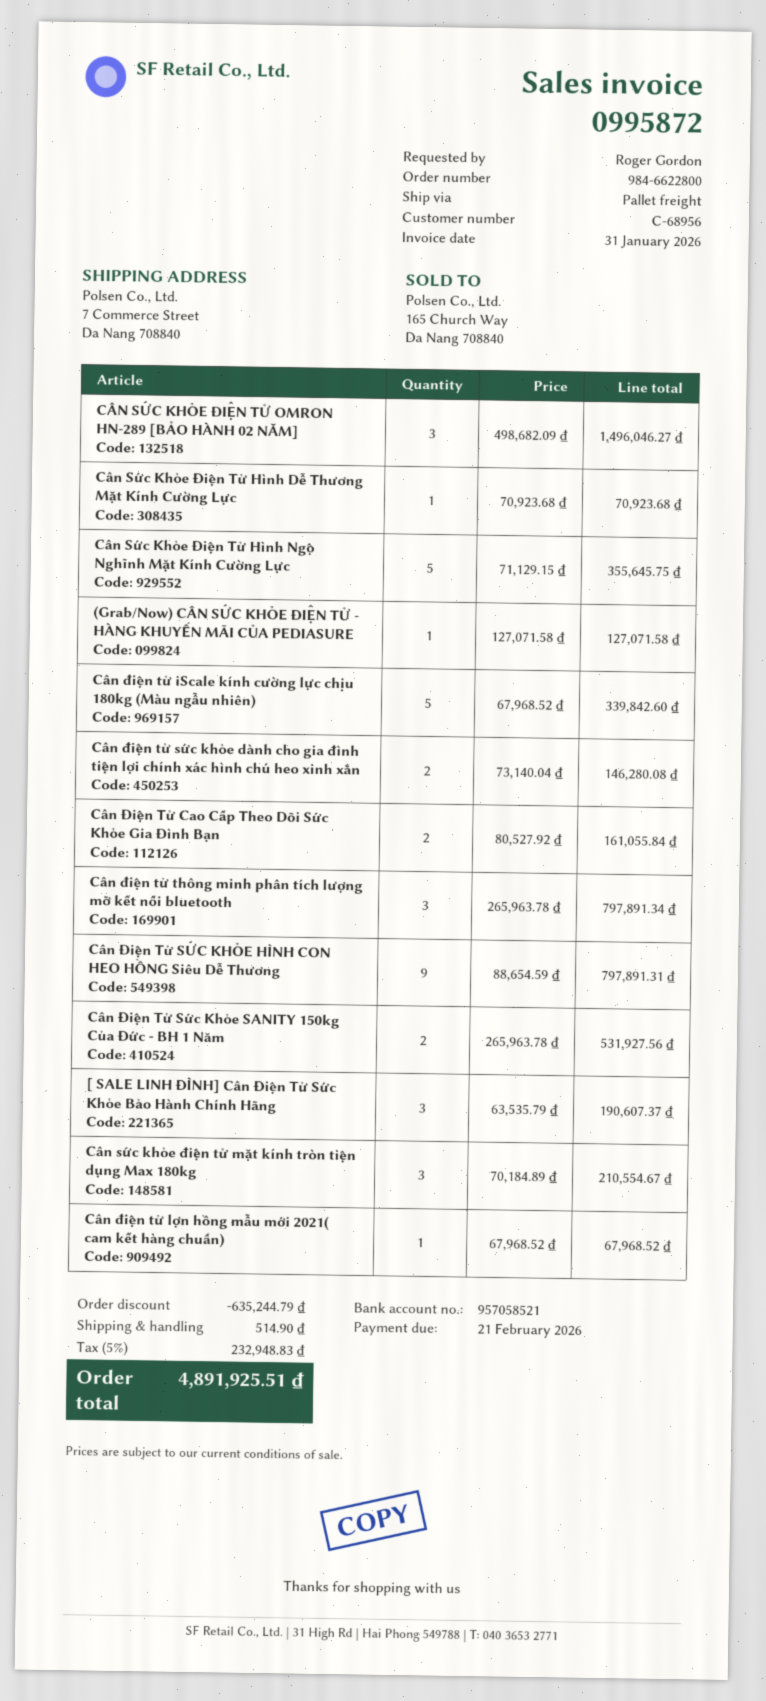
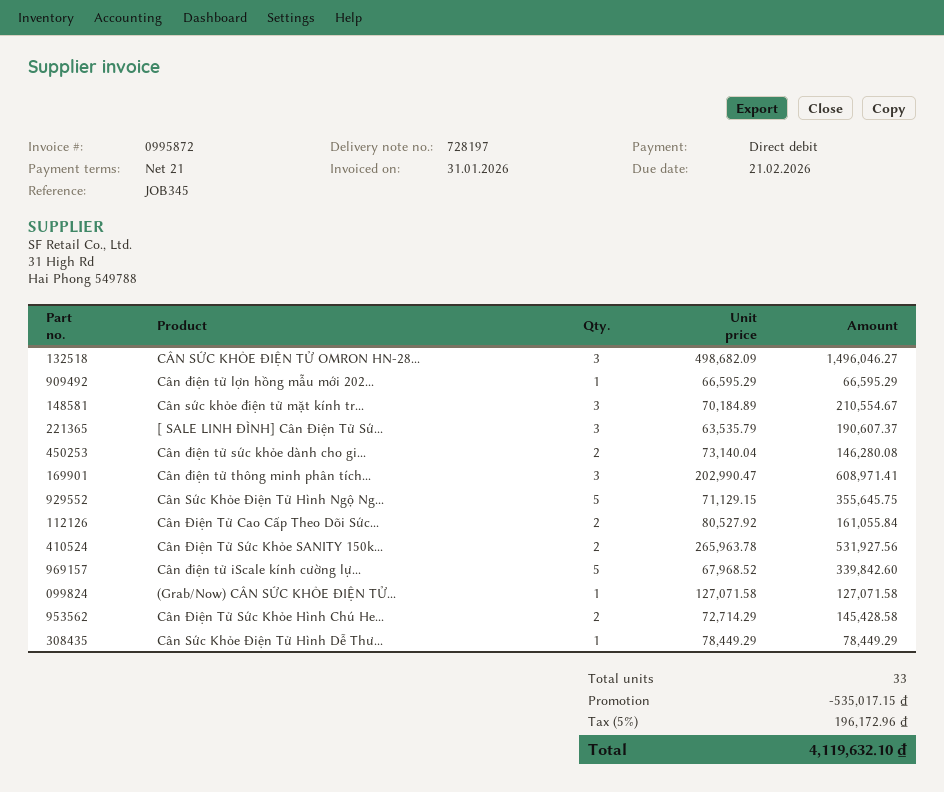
Cân Sức Khỏe Điện Tử Hình Dễ Thương Mặt Kính Cường Lực: 1 x 70923.68 = 70923.68 -> 1 x 78449.29 = 78449.29
Cân điện tử thông minh phân tích lượng mỡ kết nối bluetooth: 3 x 265963.78 = 797891.34 -> 3 x 202990.47 = 608971.41
Cân Điện Tử SỨC KHỎE HÌNH CON HEO HỒNG Siêu Dễ Thương: 9 x 88654.59 = 797891.31 -> none
Cân điện tử lợn hồng mẫu mới 2021( cam kết hàng chuẩn): 1 x 67968.52 = 67968.52 -> 1 x 66595.29 = 66595.29
Cân Điện Tử Sức Khỏe Hình Chú He...: none -> 2 x 72714.29 = 145428.58
discount: 635244.79 -> 535017.15
shipping: 514.90 -> none
tax: 5% = 232948.83 -> 5% = 196172.96
total: 4891925.51 -> 4119632.10

